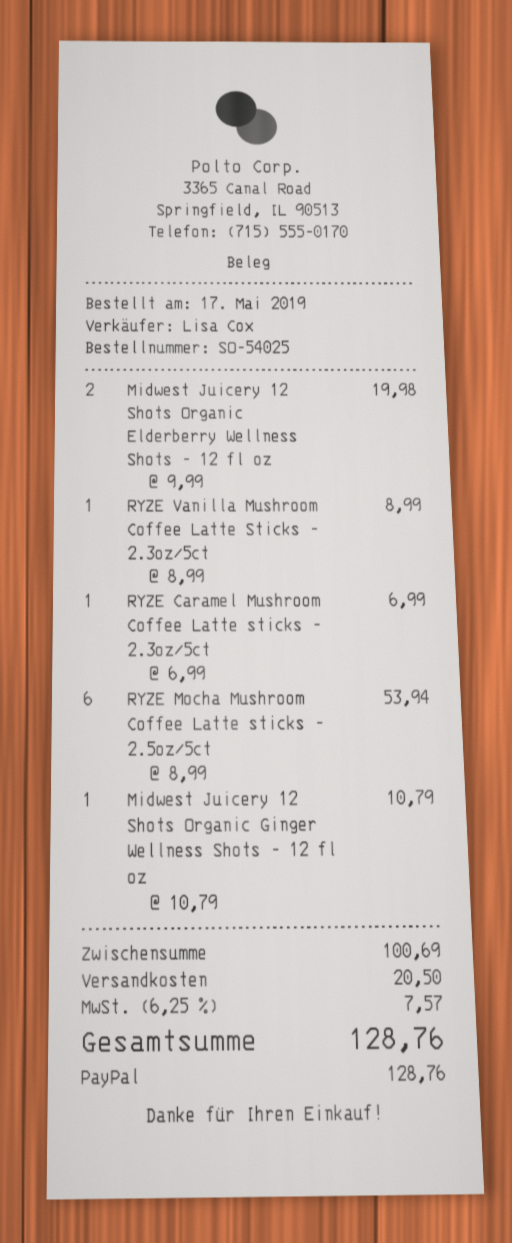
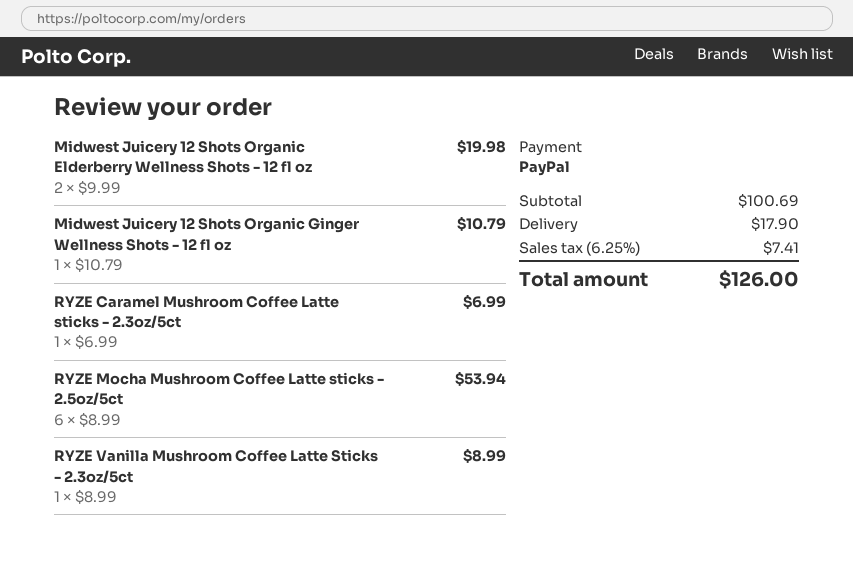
shipping: 20.50 -> 17.90
tax: 6.25% = 7.57 -> 6.25% = 7.41
total: 128.76 -> 126.00

